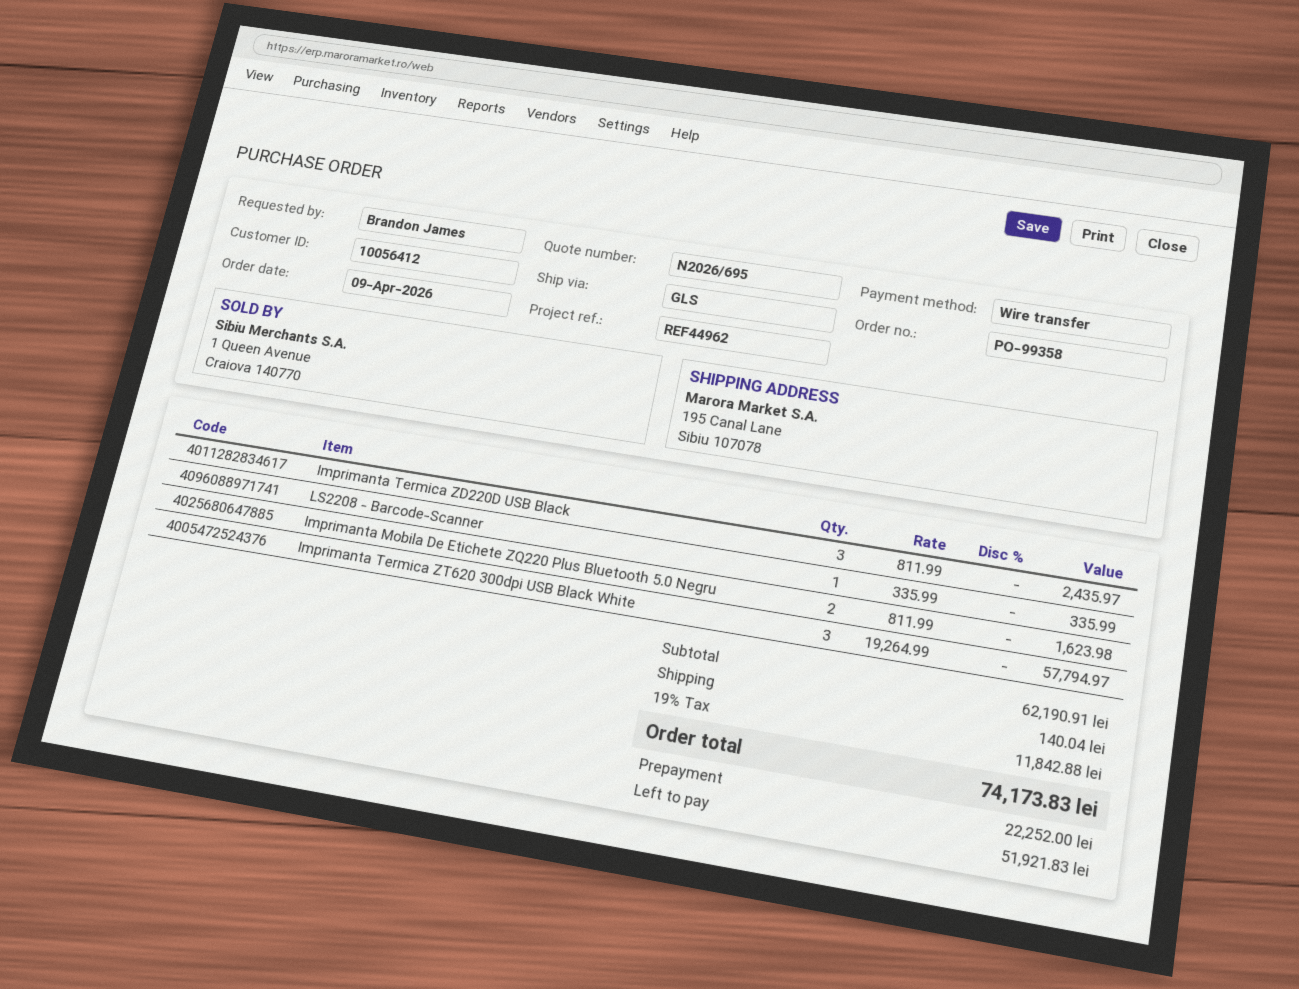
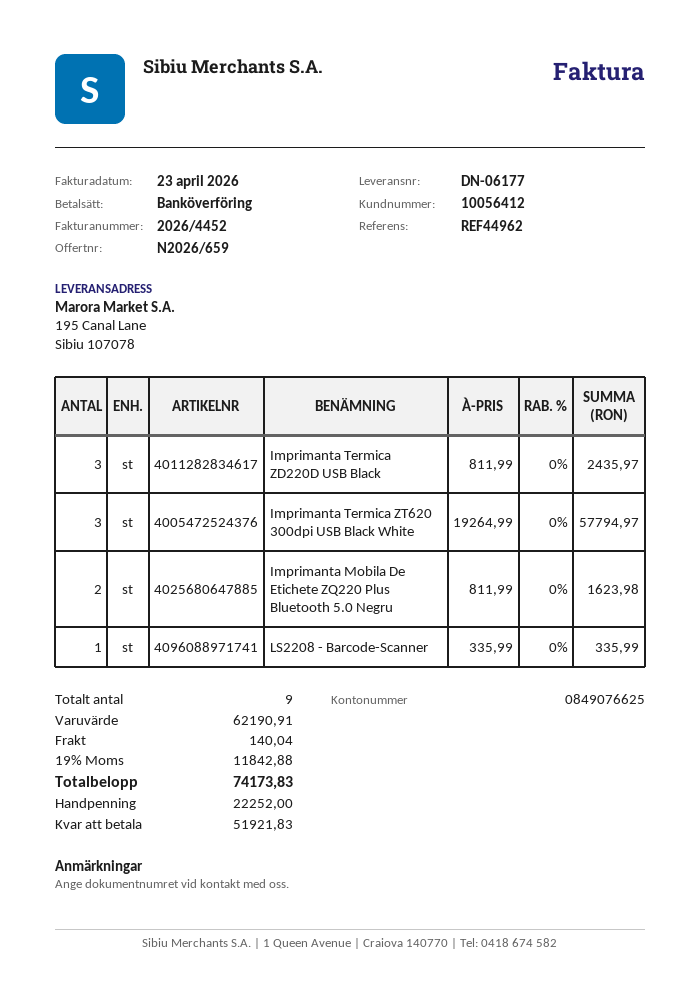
quote number: N2026/695 -> N2026/659

